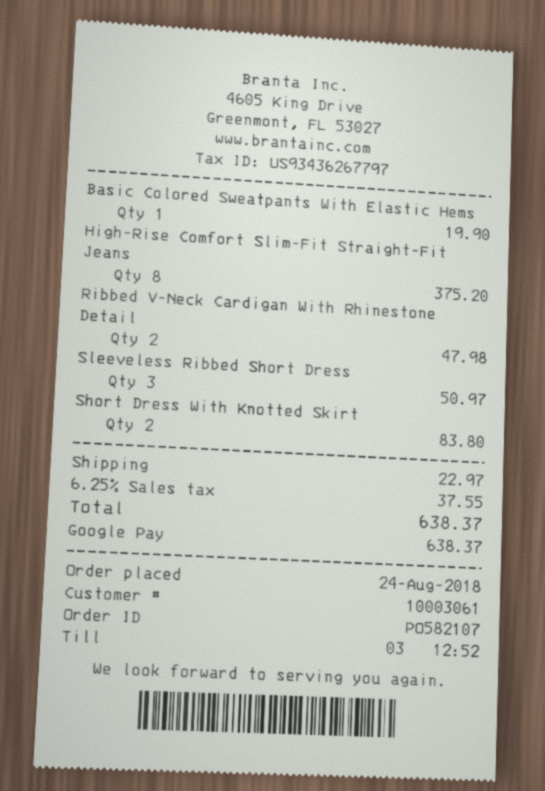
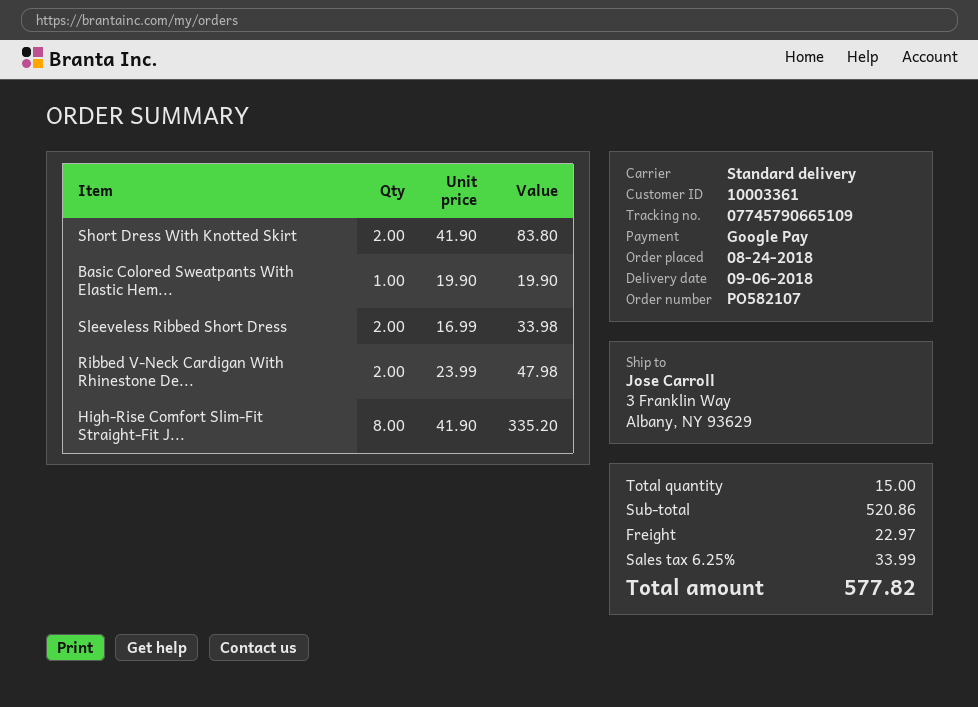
customer number: 10003061 -> 10003361
High-Rise Comfort Slim-Fit Straight-Fit Jeans: 8 for 375.20 -> 8 for 335.20
Sleeveless Ribbed Short Dress: 3 for 50.97 -> 2 for 33.98
tax: 6.25% = 37.55 -> 6.25% = 33.99
total: 638.37 -> 577.82

